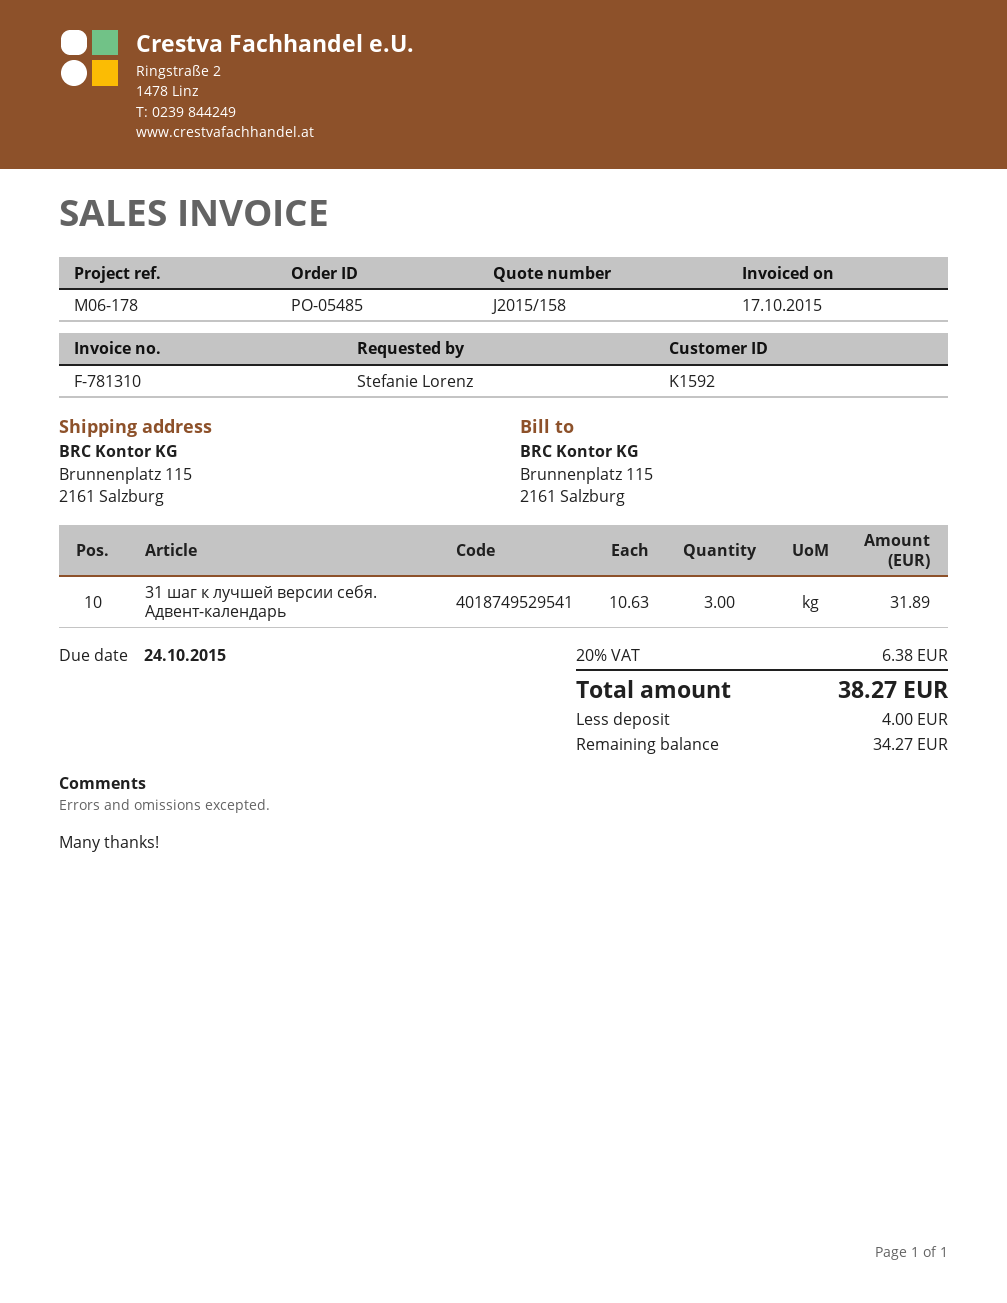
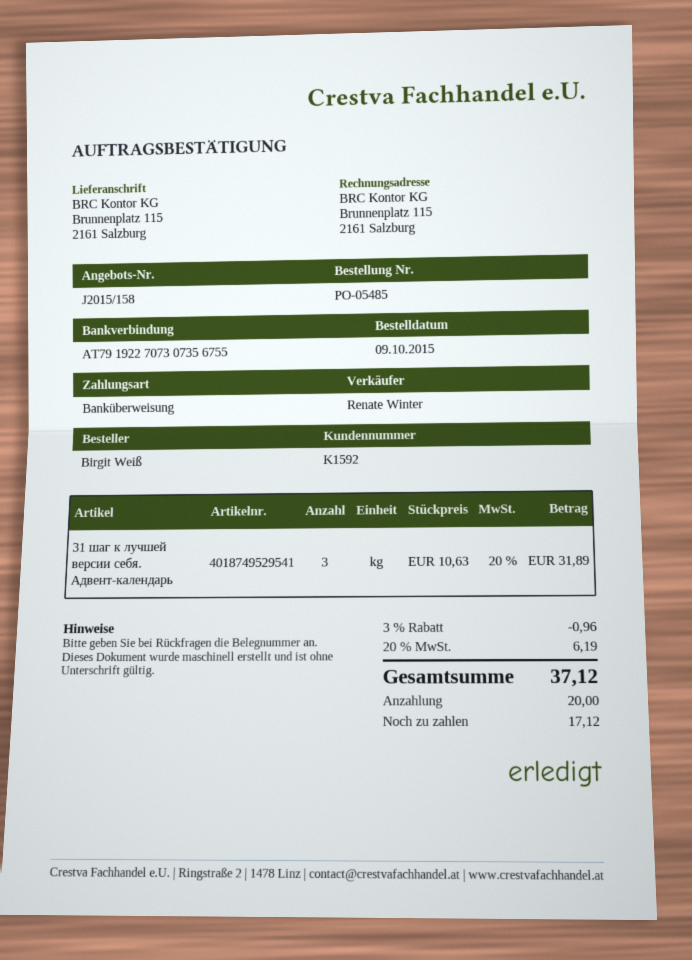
ordered by: Stefanie Lorenz -> Birgit Weiß
discount: none -> 3% = 0.96
tax: 20% = 6.38 -> 20% = 6.19
total: 38.27 -> 37.12
deposit: 4.00 -> 20.00
balance: 34.27 -> 17.12

